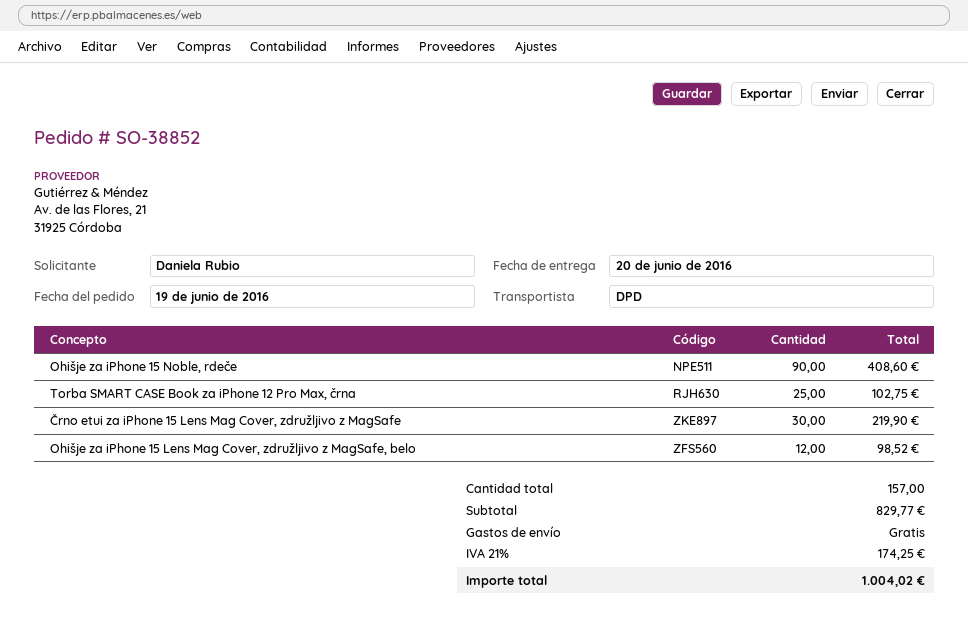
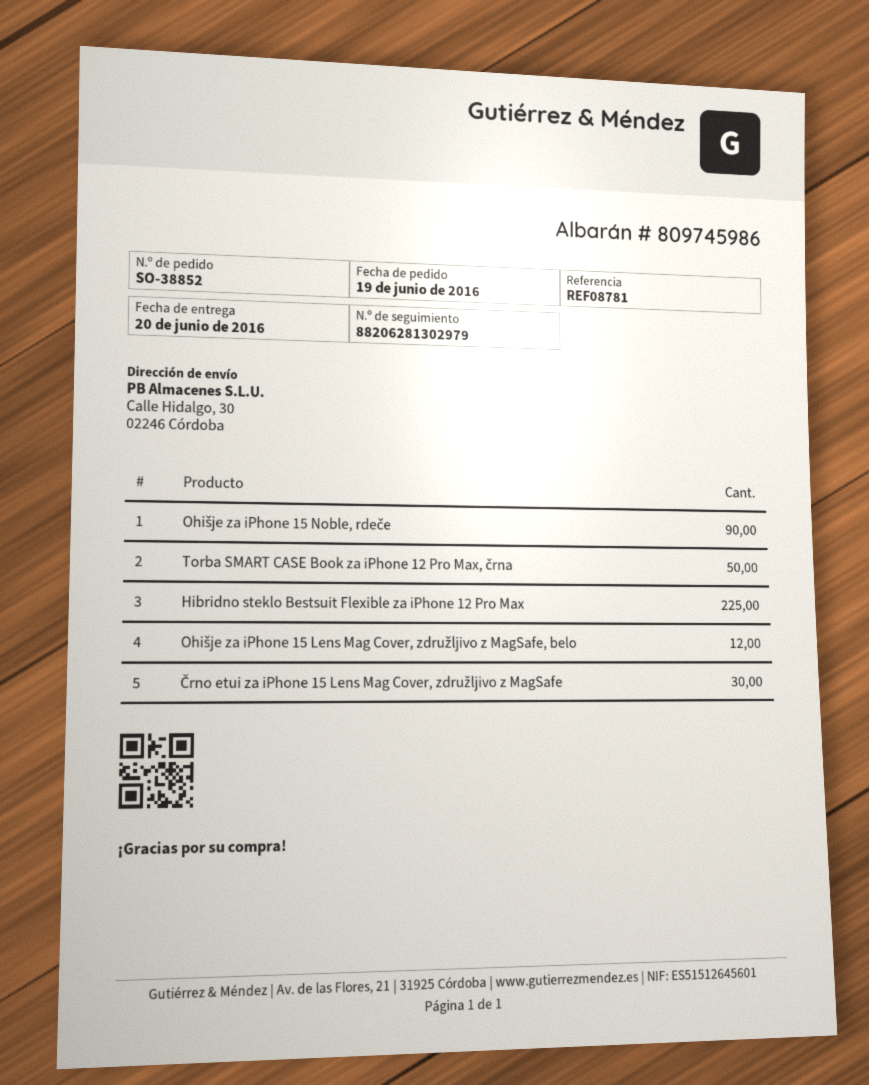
Torba SMART CASE Book za iPhone 12 Pro Max, črna: 25 -> 50
Hibridno steklo Bestsuit Flexible za iPhone 12 Pro Max: none -> 225

